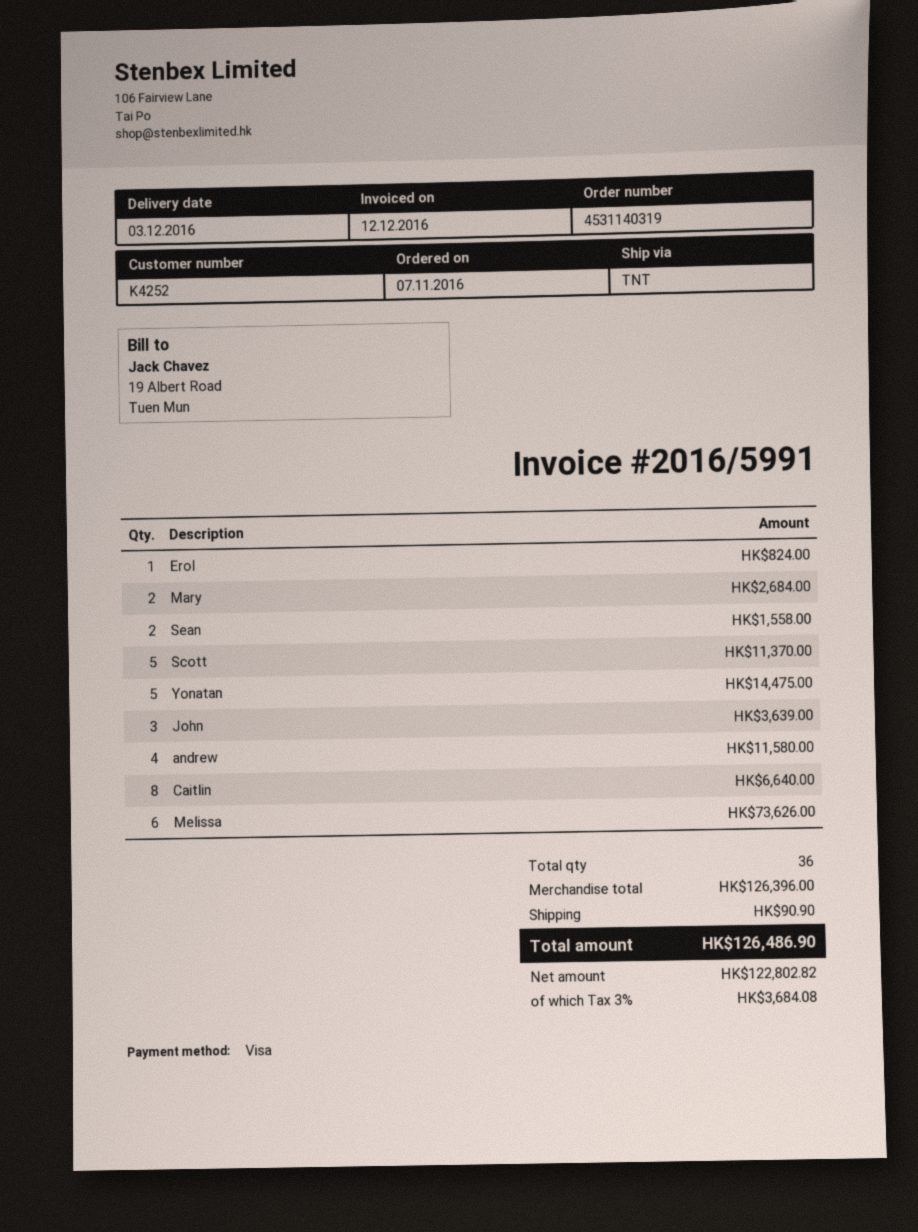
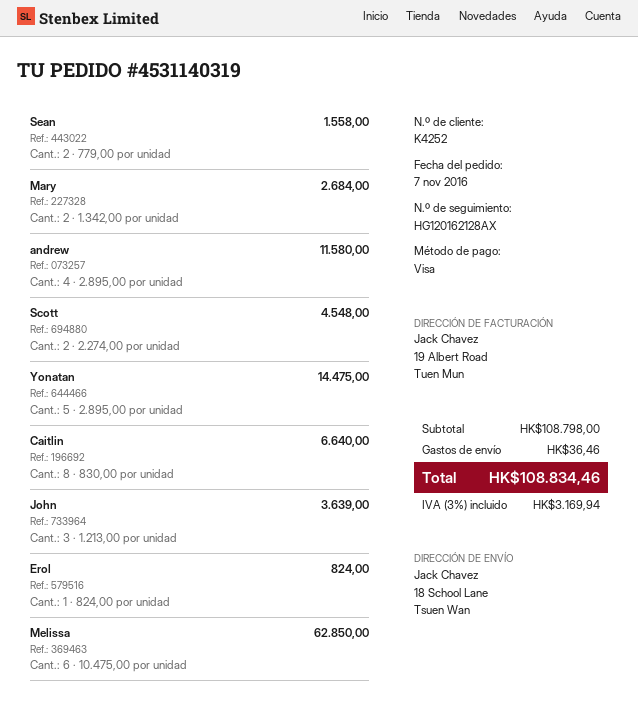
Scott: 5 for 11370.00 -> 2 for 4548.00
Melissa: 6 for 73626.00 -> 6 for 62850.00
subtotal: 126396.00 -> 108798.00
shipping: 90.90 -> 36.46
tax: 3% = 3684.08 -> 3% = 3169.94
total: 126486.90 -> 108834.46

